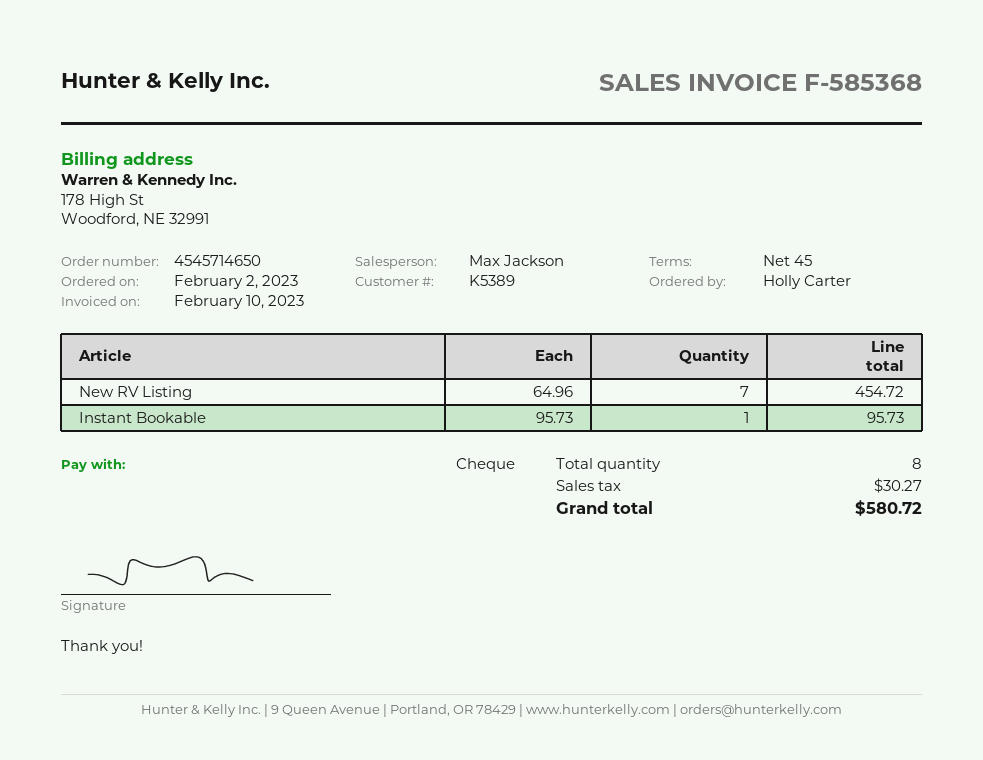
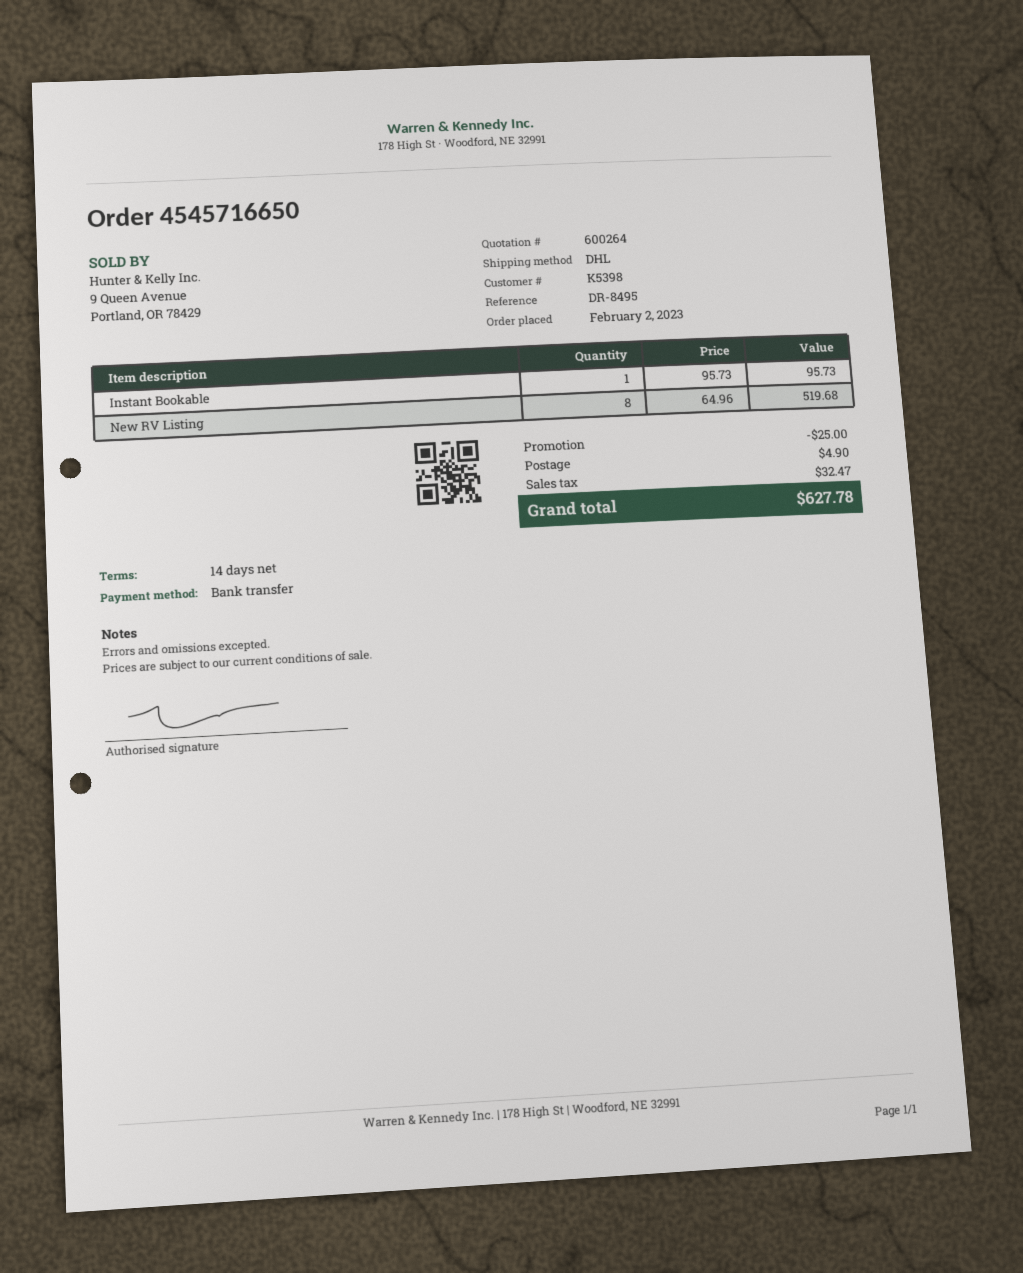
order number: 4545714650 -> 4545716650
payment terms: 45 days -> 14 days
customer number: K5389 -> K5398
payment method: cheque -> bank transfer
New RV Listing: 7 x 64.96 = 454.72 -> 8 x 64.96 = 519.68
discount: none -> 25.00
shipping: none -> 4.90
tax: 30.27 -> 32.47
total: 580.72 -> 627.78

